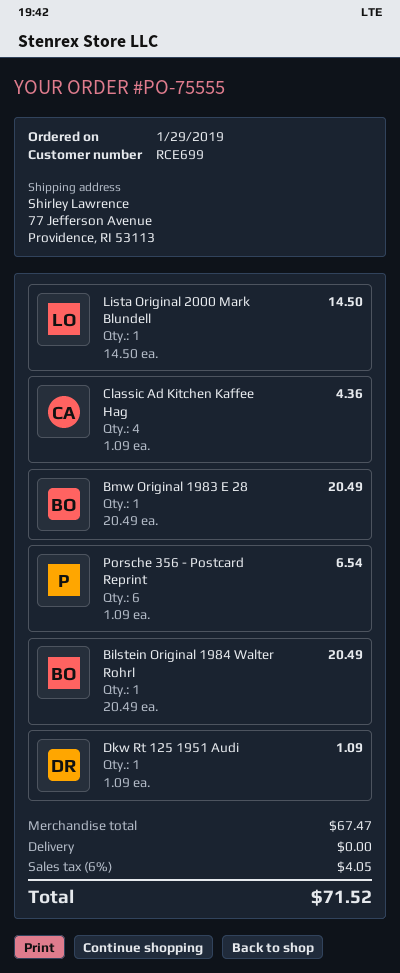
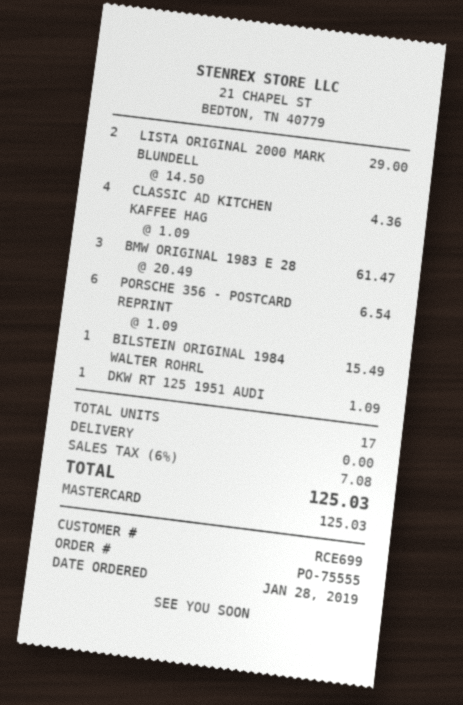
order date: 2019-01-29 -> 2019-01-28
Lista Original 2000 Mark Blundell: 1 x 14.50 = 14.50 -> 2 x 14.50 = 29.00
Bmw Original 1983 E 28: 1 x 20.49 = 20.49 -> 3 x 20.49 = 61.47
Bilstein Original 1984 Walter Rohrl: 1 x 20.49 = 20.49 -> 1 x 15.49 = 15.49
tax: 6% = 4.05 -> 6% = 7.08
total: 71.52 -> 125.03

